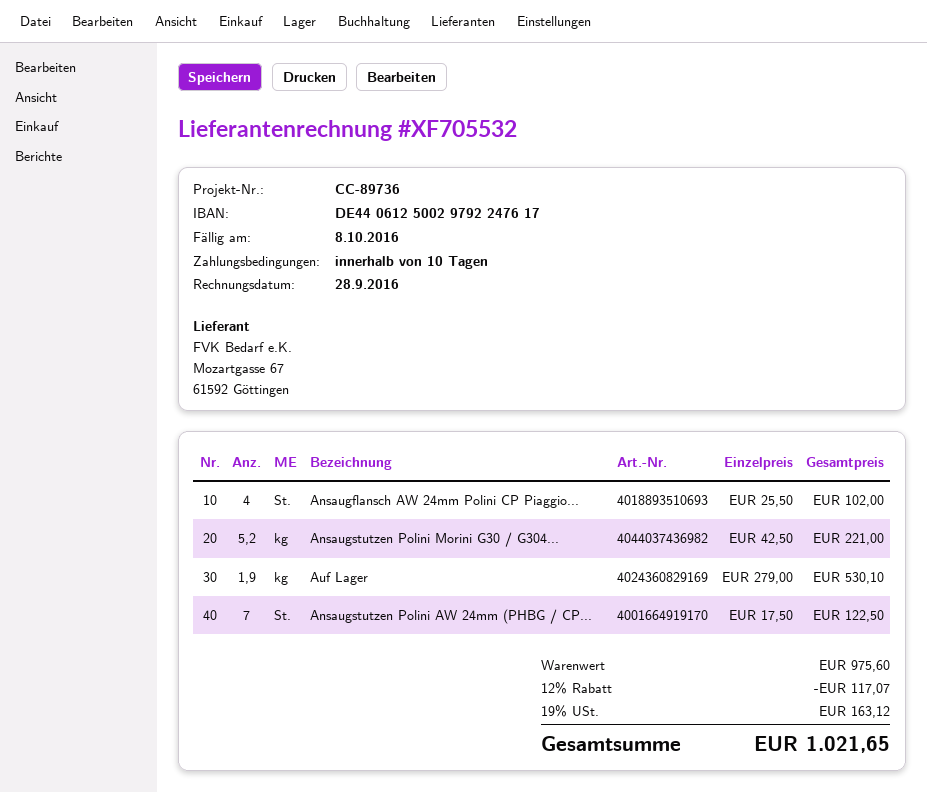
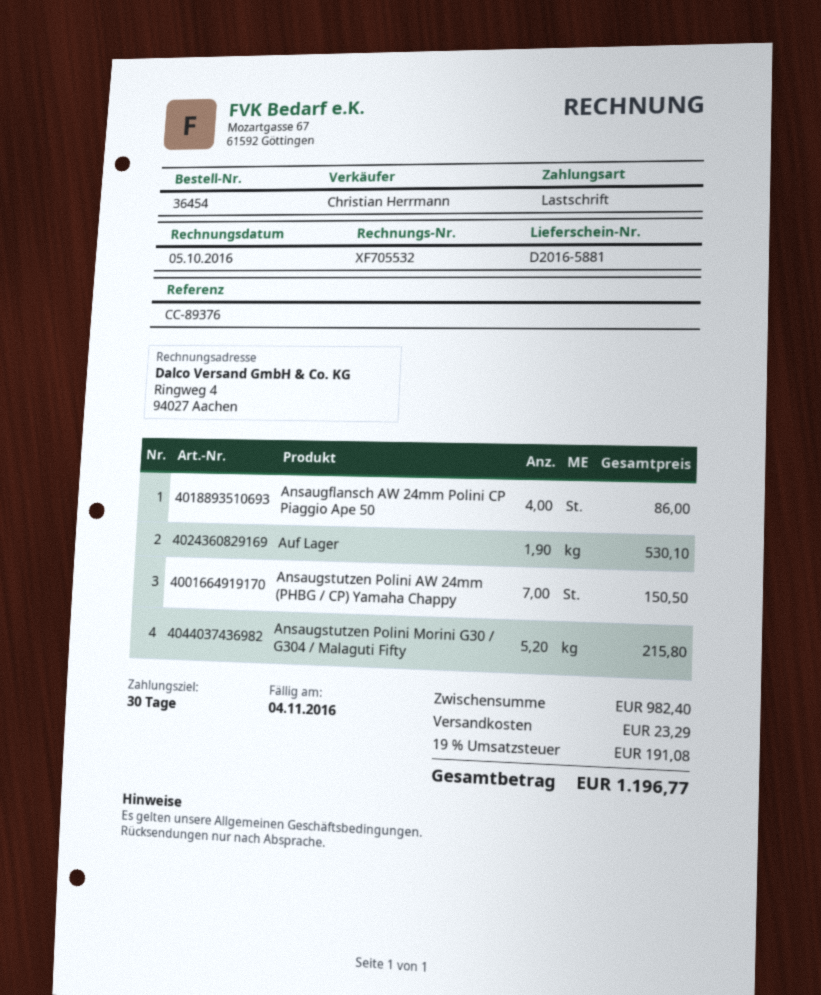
invoice date: 2016-09-28 -> 2016-10-05
payment terms: 10 days -> 30 days
due date: 2016-10-08 -> 2016-11-04
reference: CC-89736 -> CC-89376
Ansaugflansch AW 24mm Polini CP Piaggio...: 4 for 102.00 -> 4 for 86.00
Ansaugstutzen Polini Morini G30 / G304...: 5.2 for 221.00 -> 5.2 for 215.80
Ansaugstutzen Polini AW 24mm (PHBG / CP...: 7 for 122.50 -> 7 for 150.50
subtotal: 975.60 -> 982.40
discount: 12% = 117.07 -> none
shipping: none -> 23.29
tax: 19% = 163.12 -> 19% = 191.08
total: 1021.65 -> 1196.77

